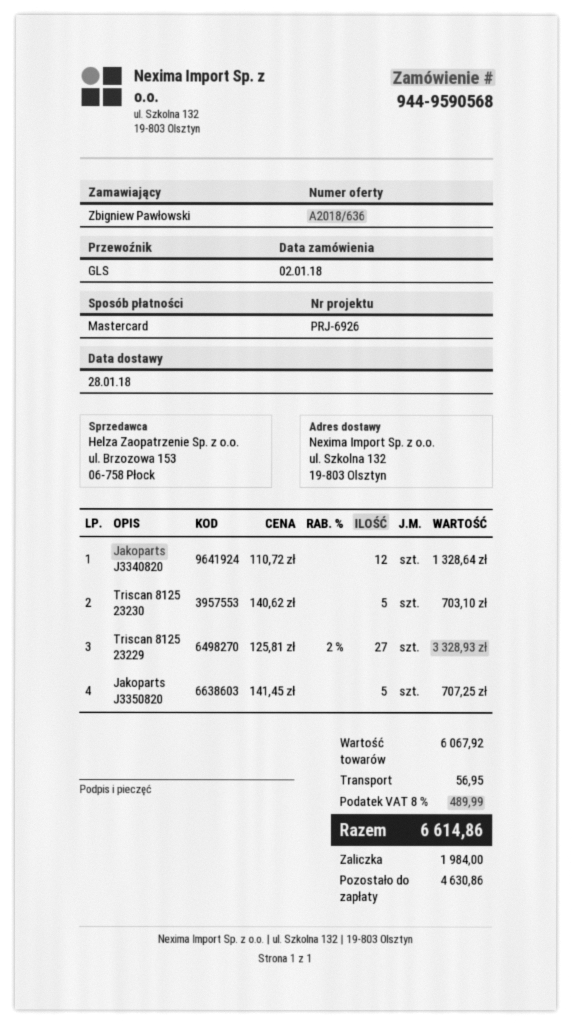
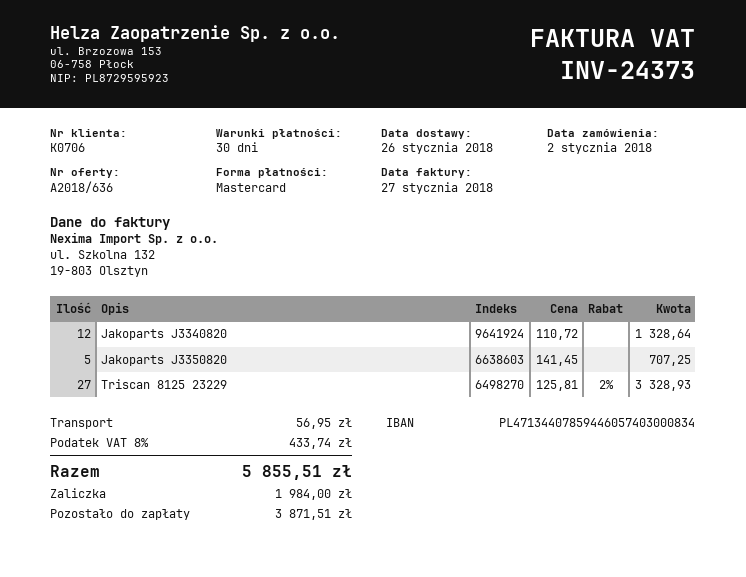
delivery date: 2018-01-28 -> 2018-01-26
Triscan 8125 23230: 5 x 140.62 = 703.10 -> none
tax: 8% = 489.99 -> 8% = 433.74
total: 6614.86 -> 5855.51
balance: 4630.86 -> 3871.51

